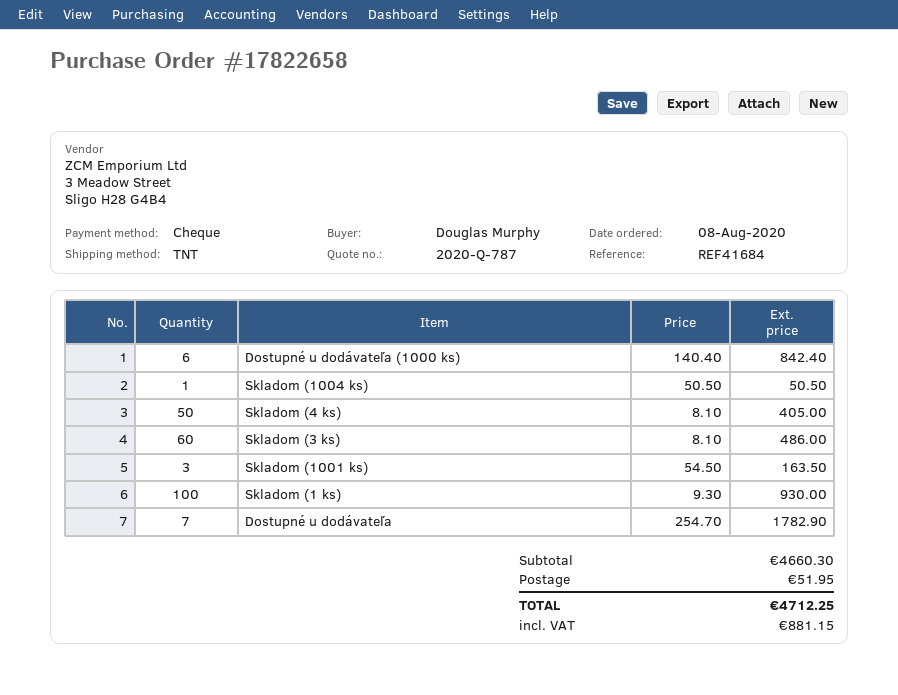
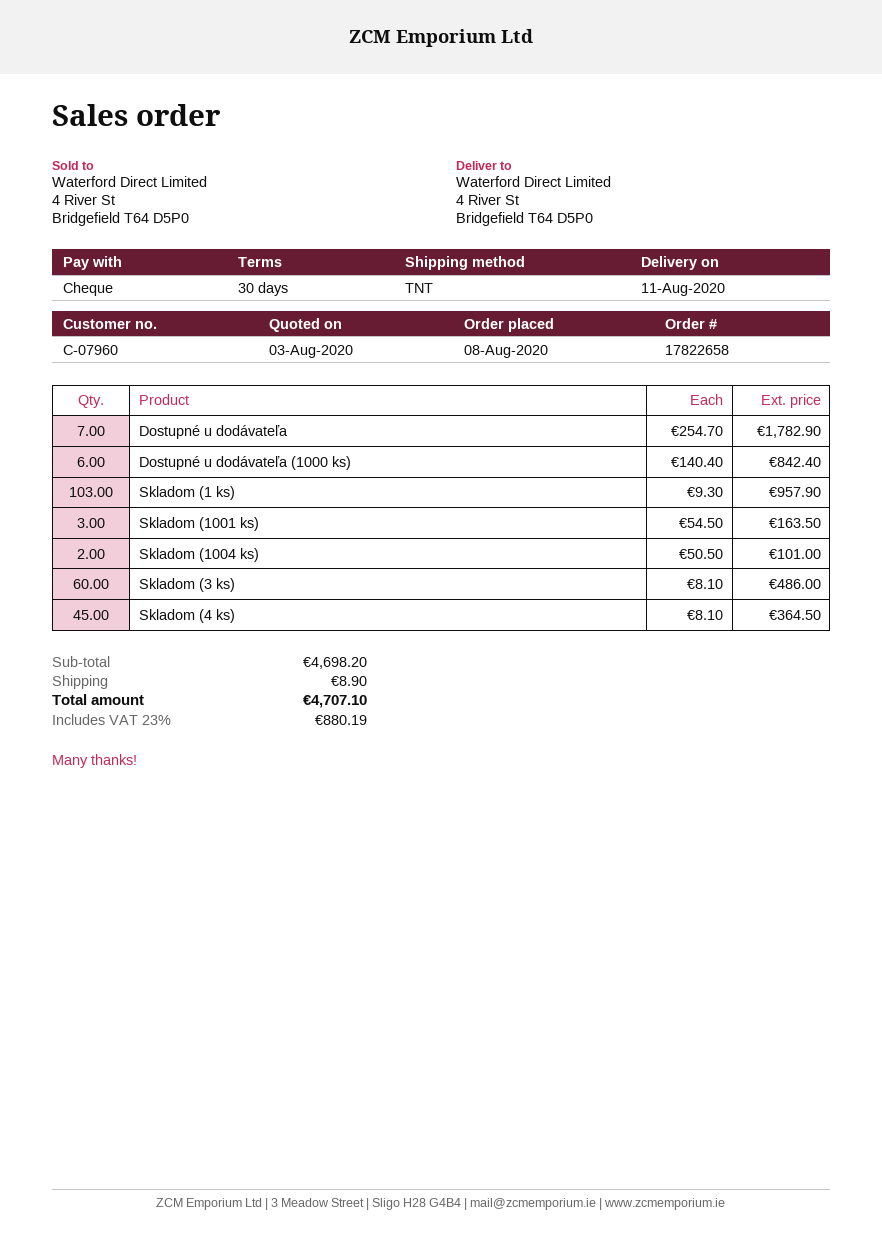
Skladom (1004 ks): 1 x 50.50 = 50.50 -> 2 x 50.50 = 101.00
Skladom (4 ks): 50 x 8.10 = 405.00 -> 45 x 8.10 = 364.50
Skladom (1 ks): 100 x 9.30 = 930.00 -> 103 x 9.30 = 957.90
subtotal: 4660.30 -> 4698.20
shipping: 51.95 -> 8.90
tax: 881.15 -> 880.19
total: 4712.25 -> 4707.10

